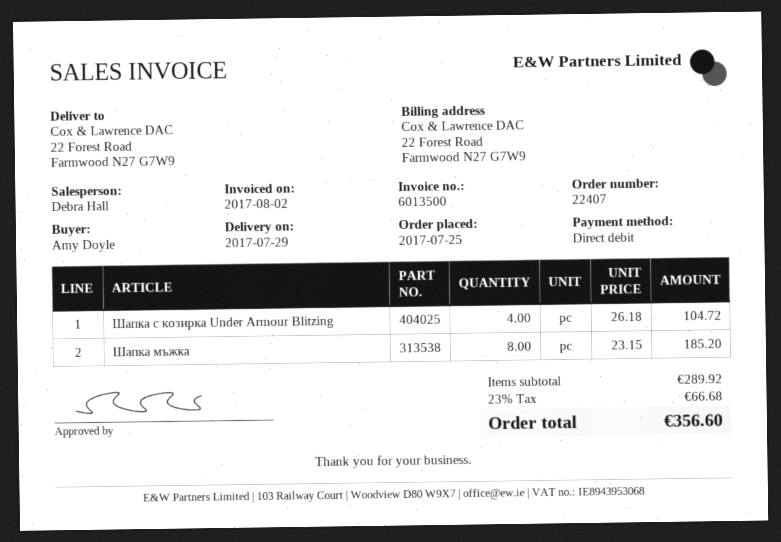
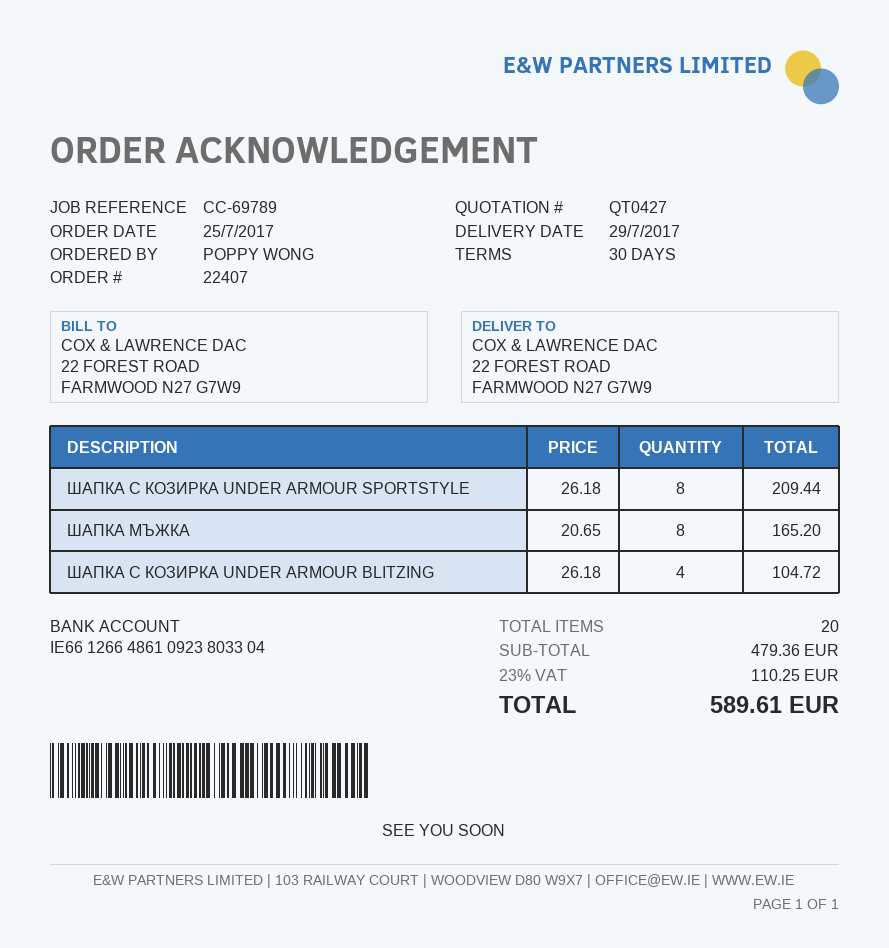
ordered by: Amy Doyle -> POPPY WONG
Шапка мъжка: 8 x 23.15 = 185.20 -> 8 x 20.65 = 165.20
ШАПКА С КОЗИРКА UNDER ARMOUR SPORTSTYLE: none -> 8 x 26.18 = 209.44
subtotal: 289.92 -> 479.36
tax: 23% = 66.68 -> 23% = 110.25
total: 356.60 -> 589.61

